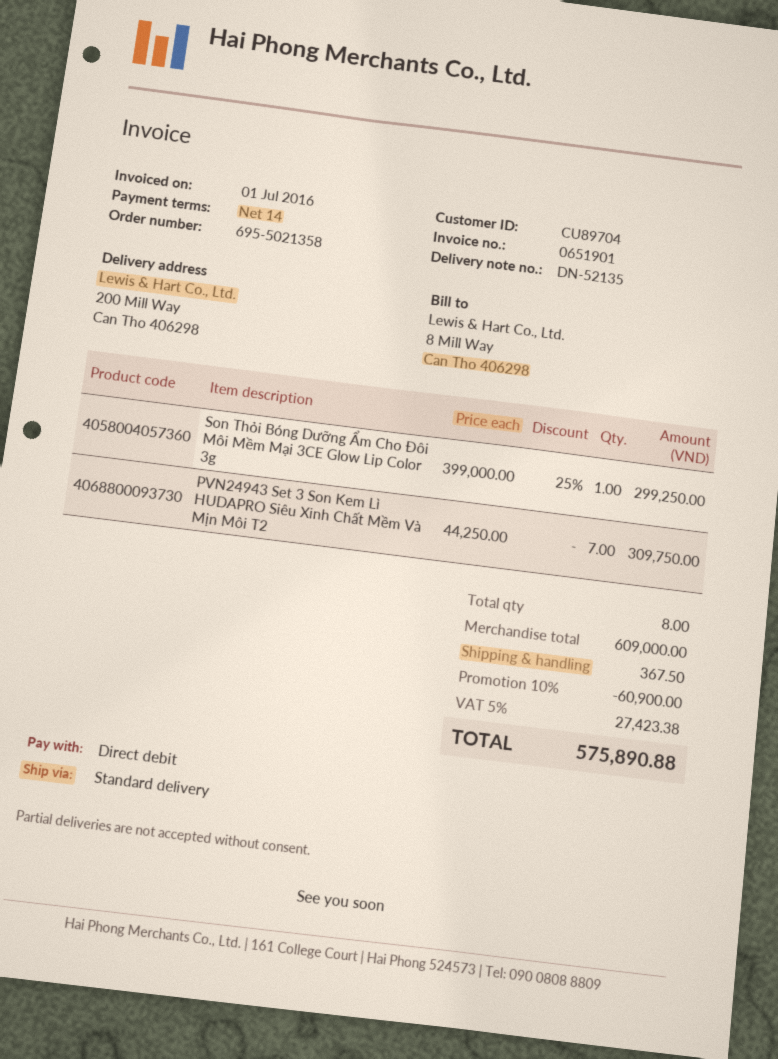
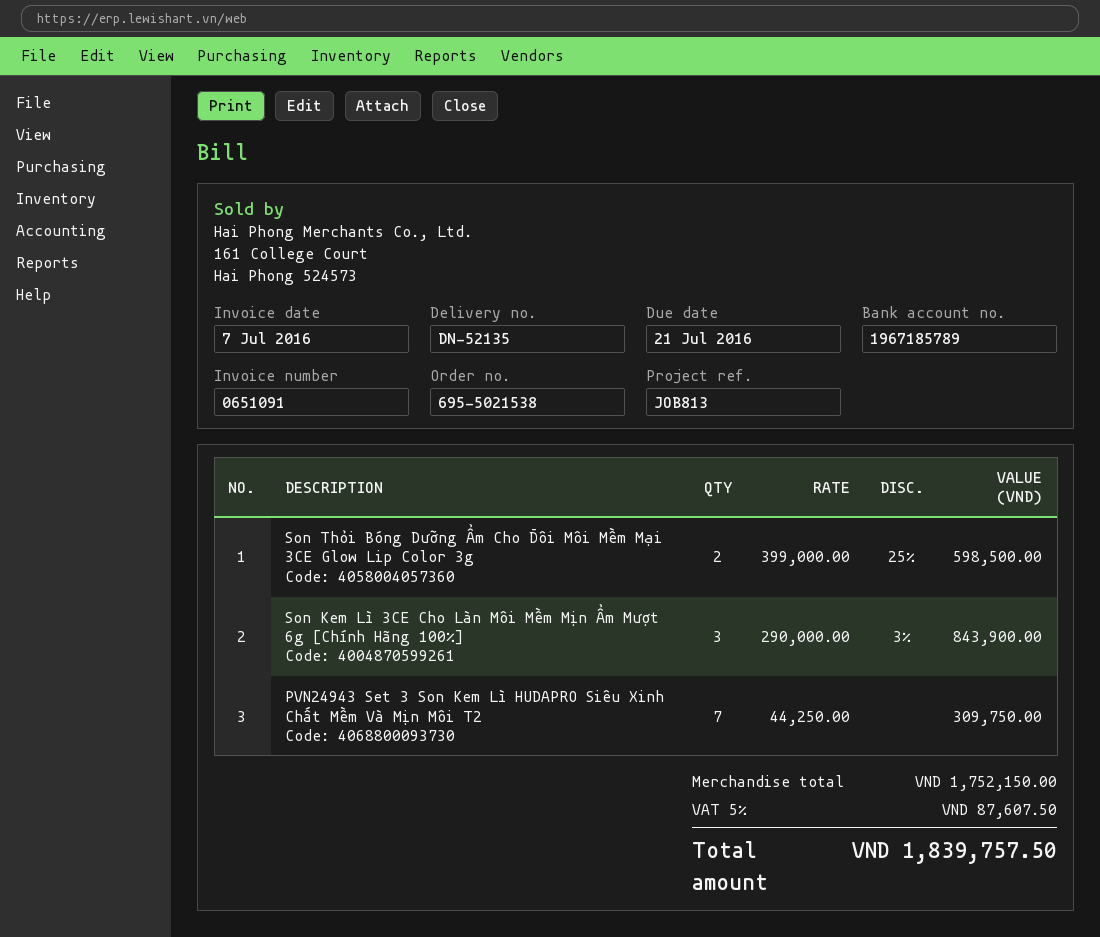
order number: 695-5021358 -> 695-5021538
invoice number: 0651901 -> 0651091
invoice date: 2016-07-01 -> 2016-07-07
Son Thỏi Bóng Dưỡng Ẩm Cho Đôi Môi Mềm Mại 3CE Glow Lip Color 3g: 1 x 399000.00 - 25% = 299250.00 -> 2 x 399000.00 - 25% = 598500.00
Son Kem Lì 3CE Cho Làn Môi Mềm Mịn Ẩm Mượt 6g [Chính Hãng 100%]: none -> 3 x 290000.00 - 3% = 843900.00
subtotal: 609000.00 -> 1752150.00
discount: 10% = 60900.00 -> none
shipping: 367.50 -> none
tax: 5% = 27423.38 -> 5% = 87607.50
total: 575890.88 -> 1839757.50

